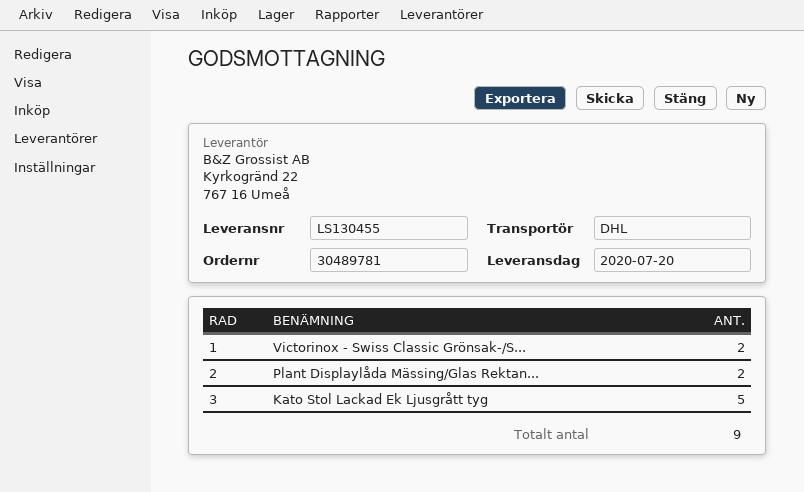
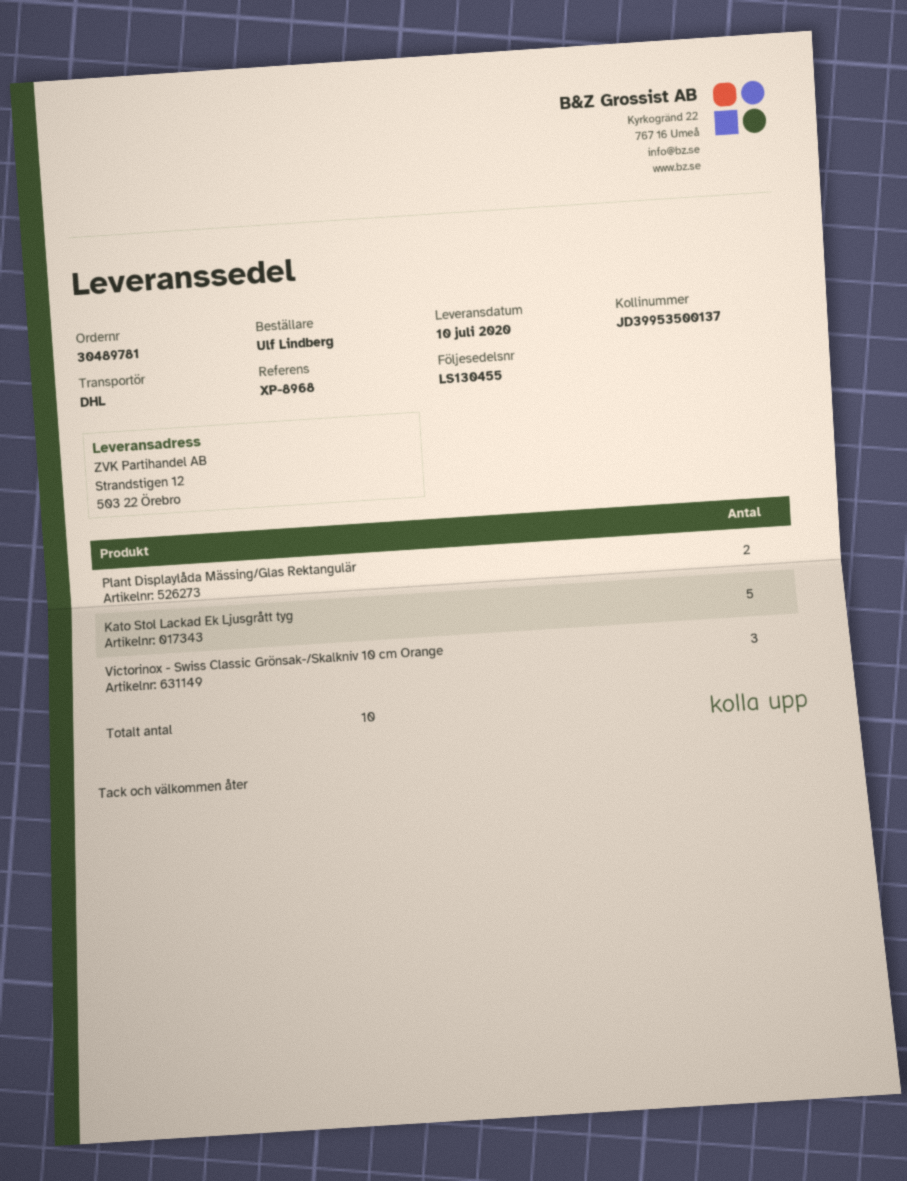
delivery date: 2020-07-20 -> 2020-07-10
Victorinox - Swiss Classic Grönsak-/S...: 2 -> 3
total quantity: 9 -> 10

